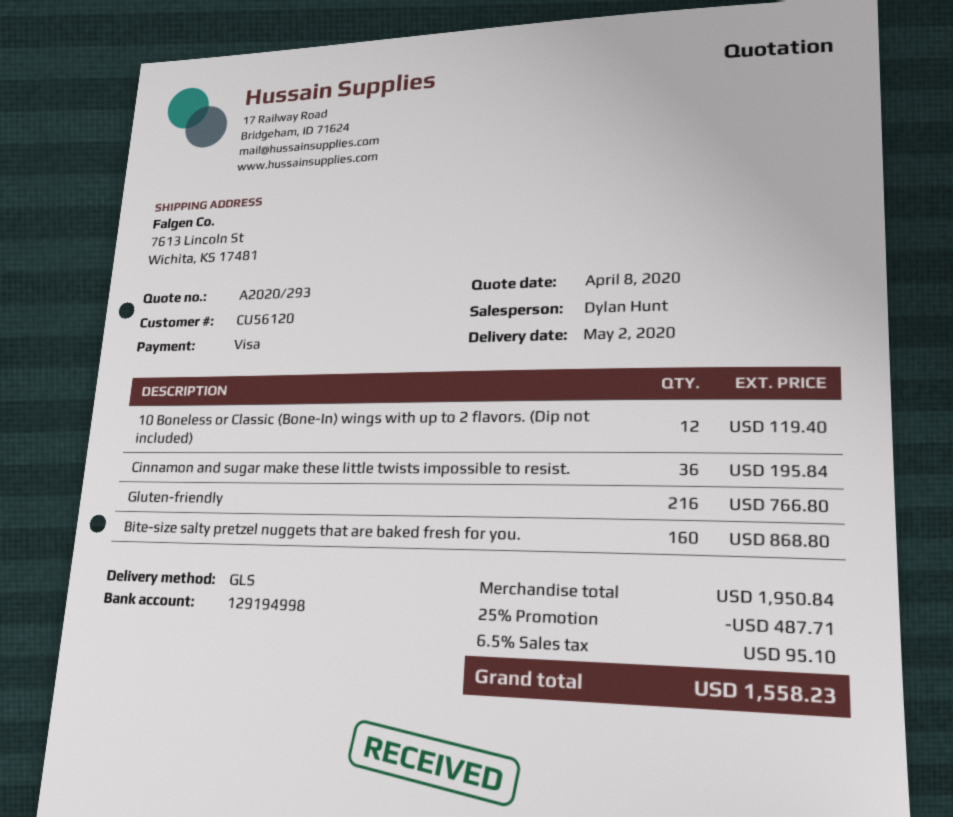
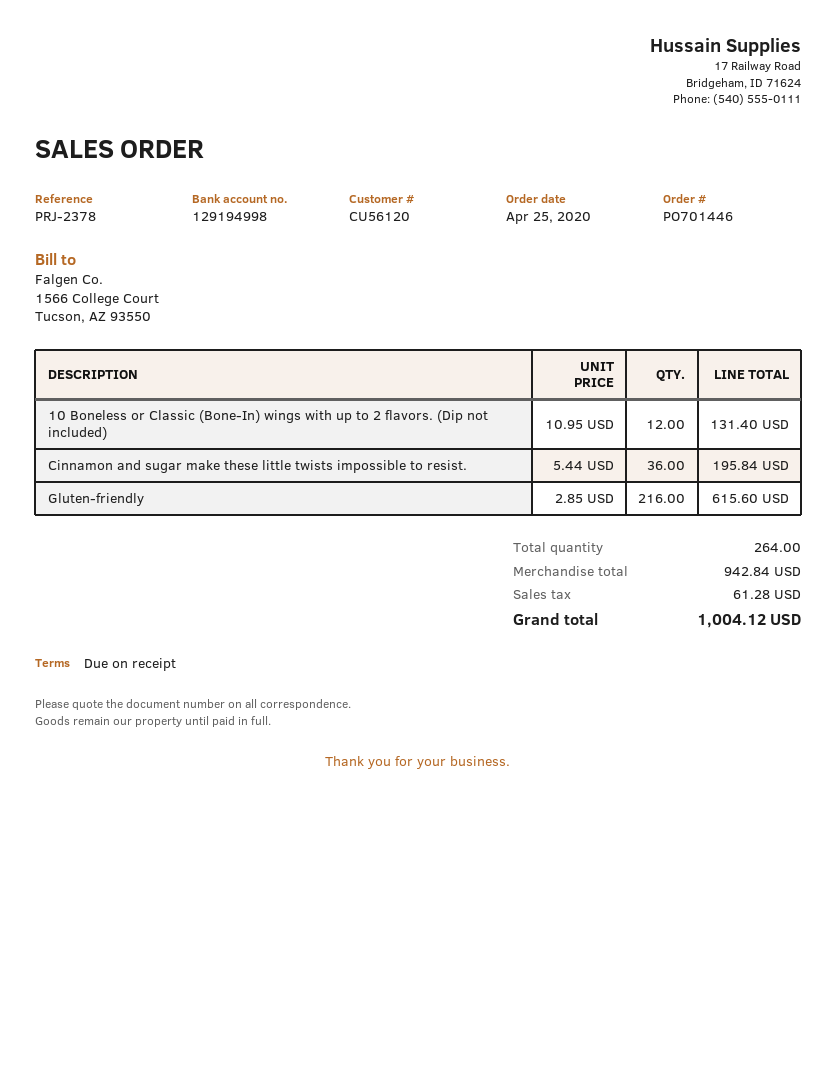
10 Boneless or Classic (Bone-In) wings with up to 2 flavors. (Dip not included): 12 for 119.40 -> 12 for 131.40
Gluten-friendly: 216 for 766.80 -> 216 for 615.60
Bite-size salty pretzel nuggets that are baked fresh for you.: 160 for 868.80 -> none
subtotal: 1950.84 -> 942.84
discount: 25% = 487.71 -> none
tax: 95.10 -> 61.28
total: 1558.23 -> 1004.12

